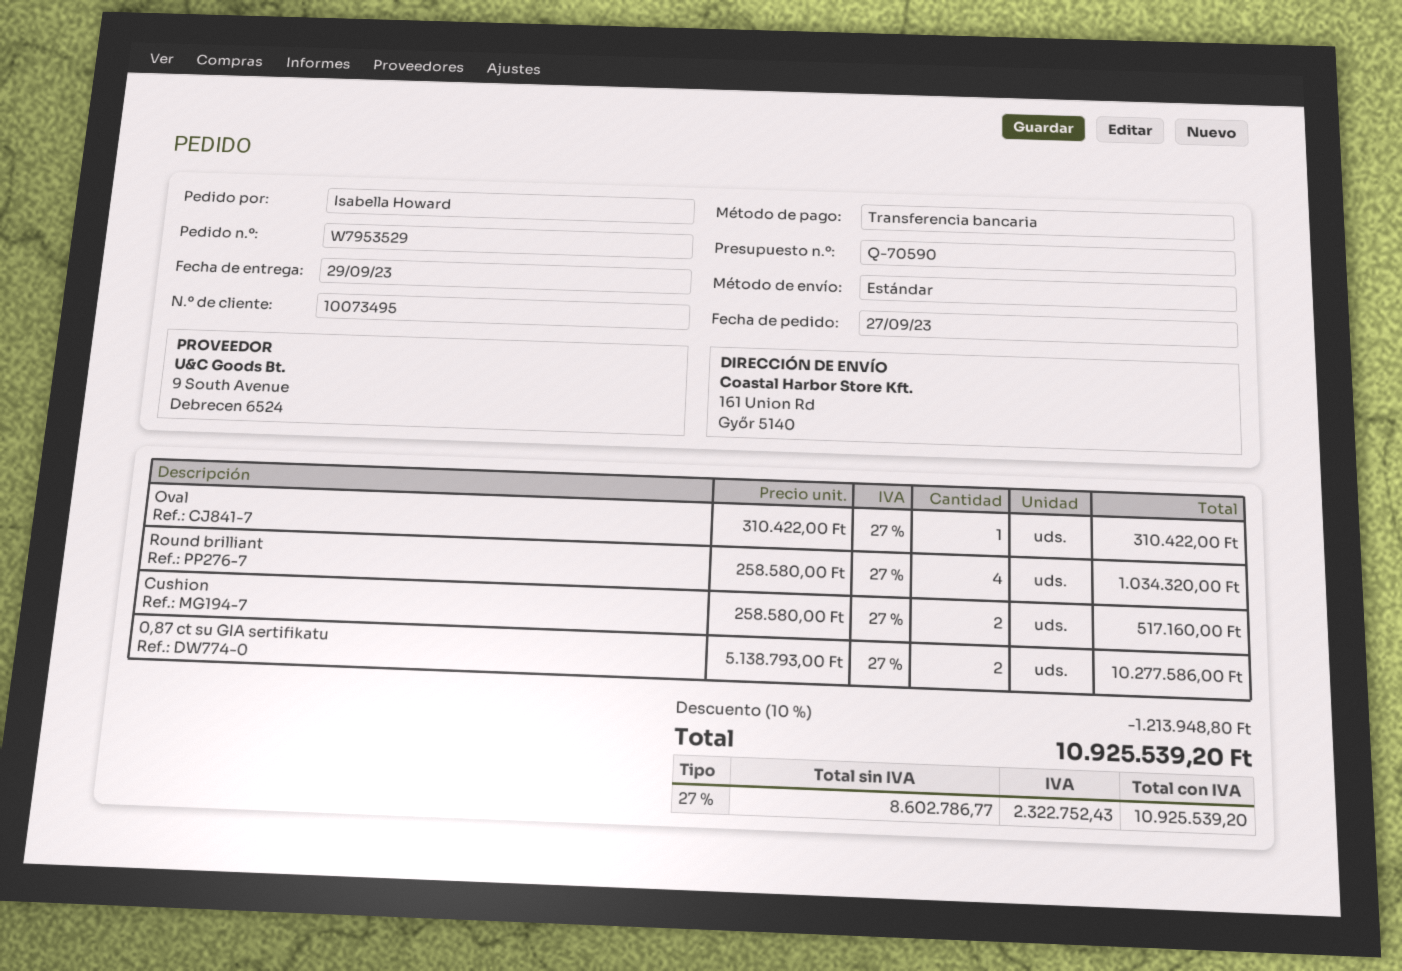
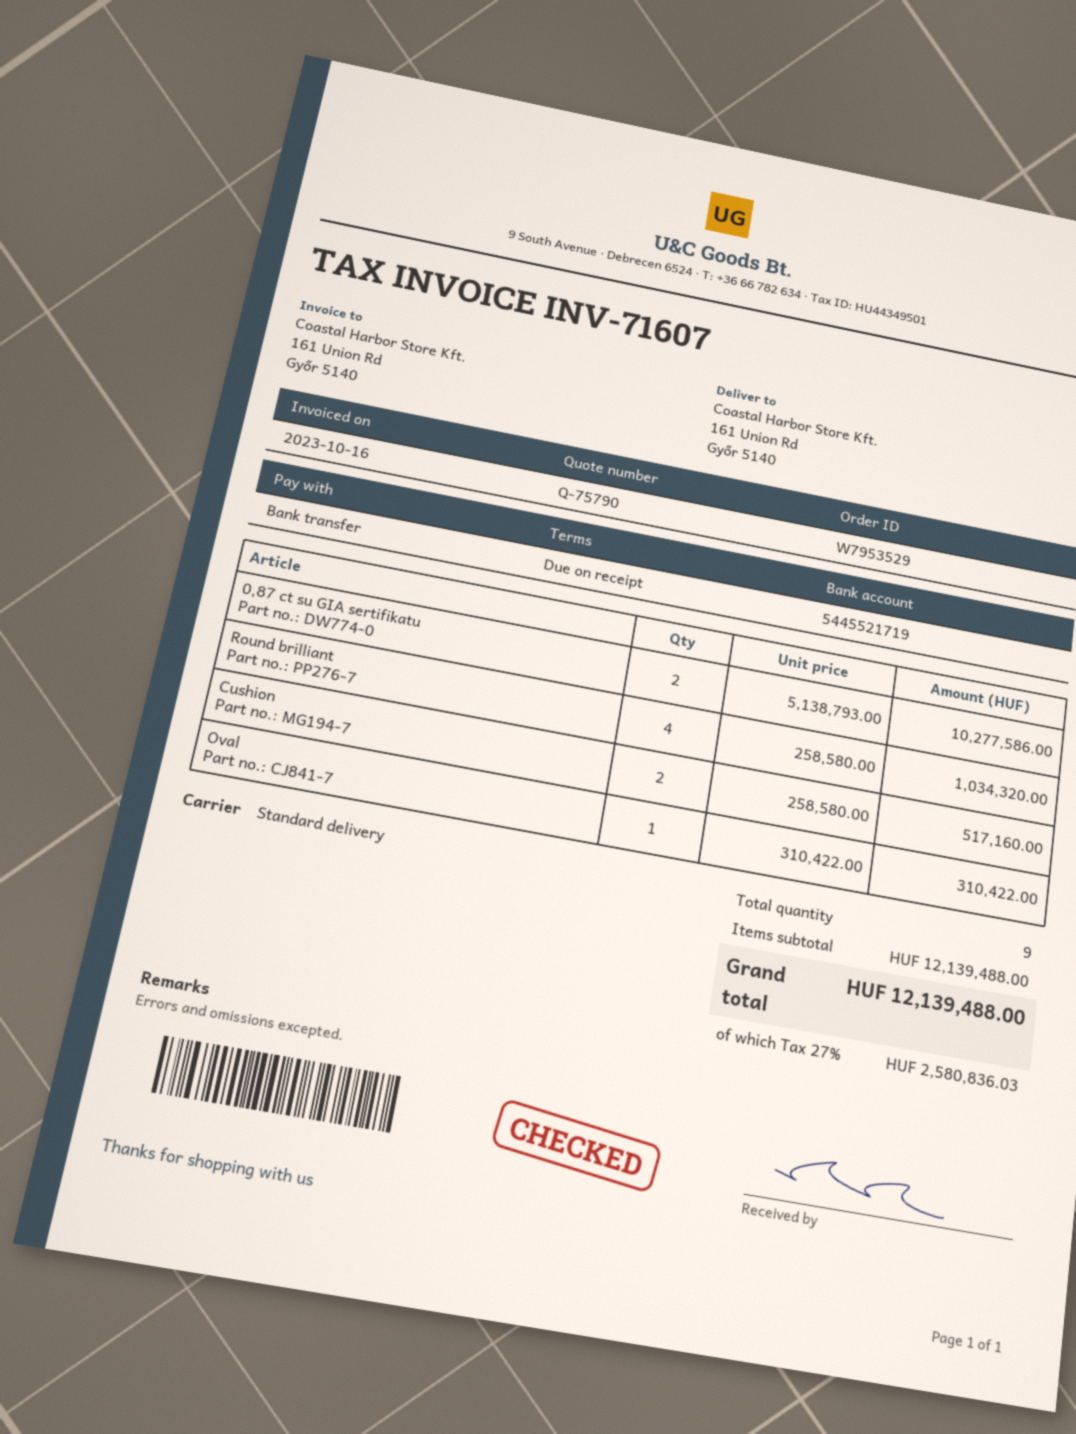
quote number: Q-70590 -> Q-75790
discount: 10% = 1213948.80 -> none
tax: 27% = 2322752.43 -> 27% = 2580836.03
total: 10925539.20 -> 12139488.00

